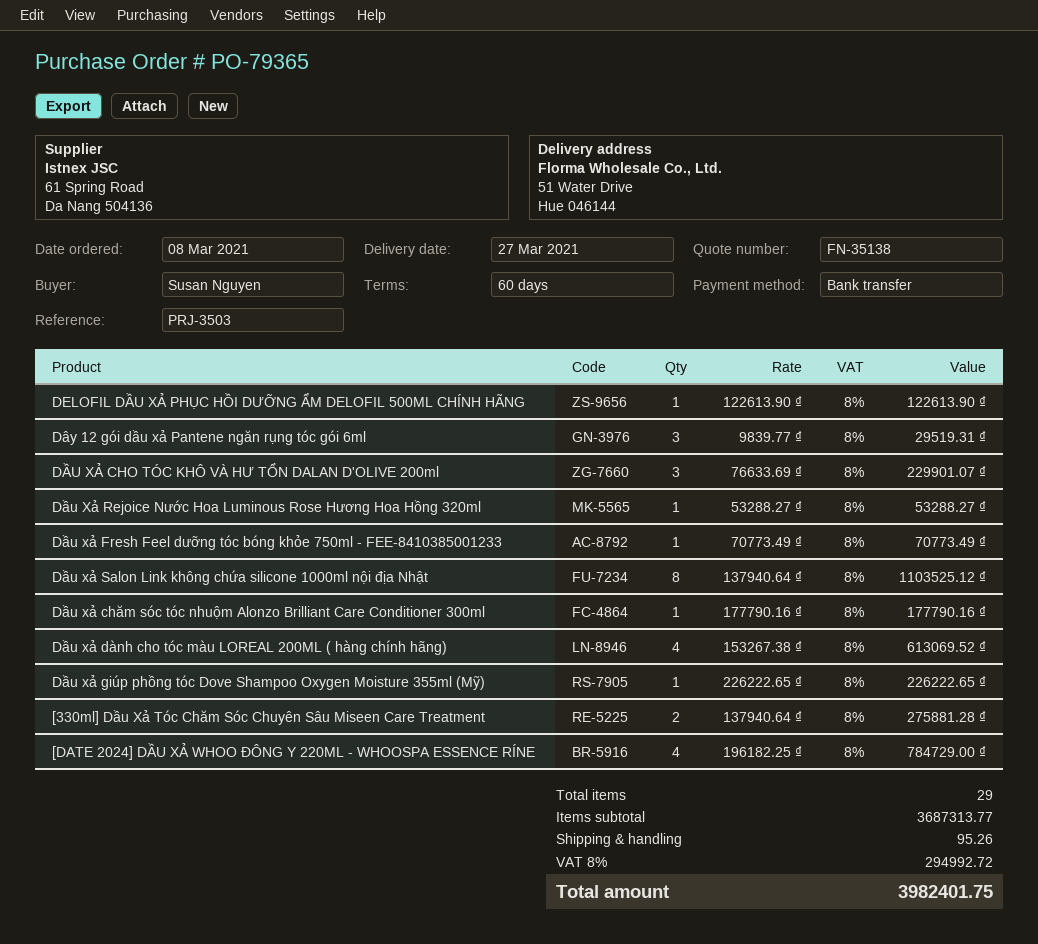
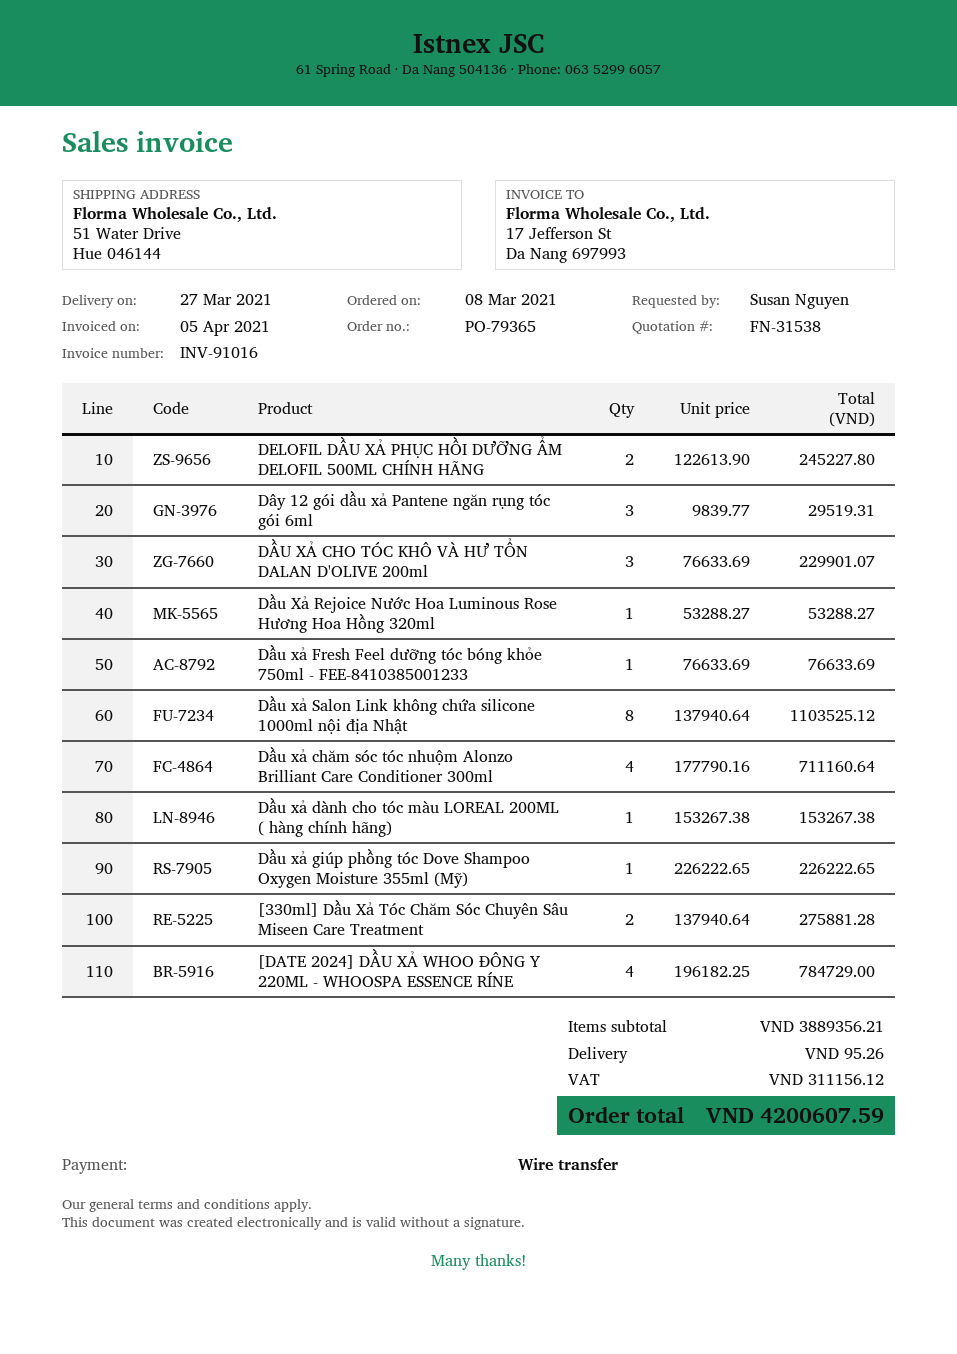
quote number: FN-35138 -> FN-31538
DELOFIL DẦU XẢ PHỤC HỒI DƯỠNG ẨM DELOFIL 500ML CHÍNH HÃNG: 1 x 122613.90 = 122613.90 -> 2 x 122613.90 = 245227.80
Dầu xả Fresh Feel dưỡng tóc bóng khỏe 750ml - FEE-8410385001233: 1 x 70773.49 = 70773.49 -> 1 x 76633.69 = 76633.69
Dầu xả chăm sóc tóc nhuộm Alonzo Brilliant Care Conditioner 300ml: 1 x 177790.16 = 177790.16 -> 4 x 177790.16 = 711160.64
Dầu xả dành cho tóc màu LOREAL 200ML ( hàng chính hãng): 4 x 153267.38 = 613069.52 -> 1 x 153267.38 = 153267.38
subtotal: 3687313.77 -> 3889356.21
tax: 294992.72 -> 311156.12
total: 3982401.75 -> 4200607.59

